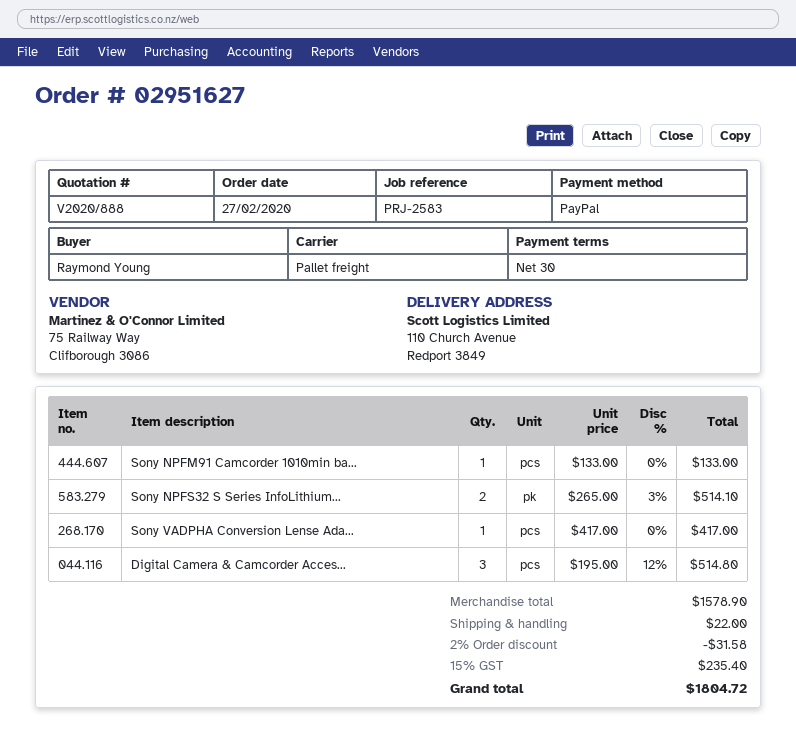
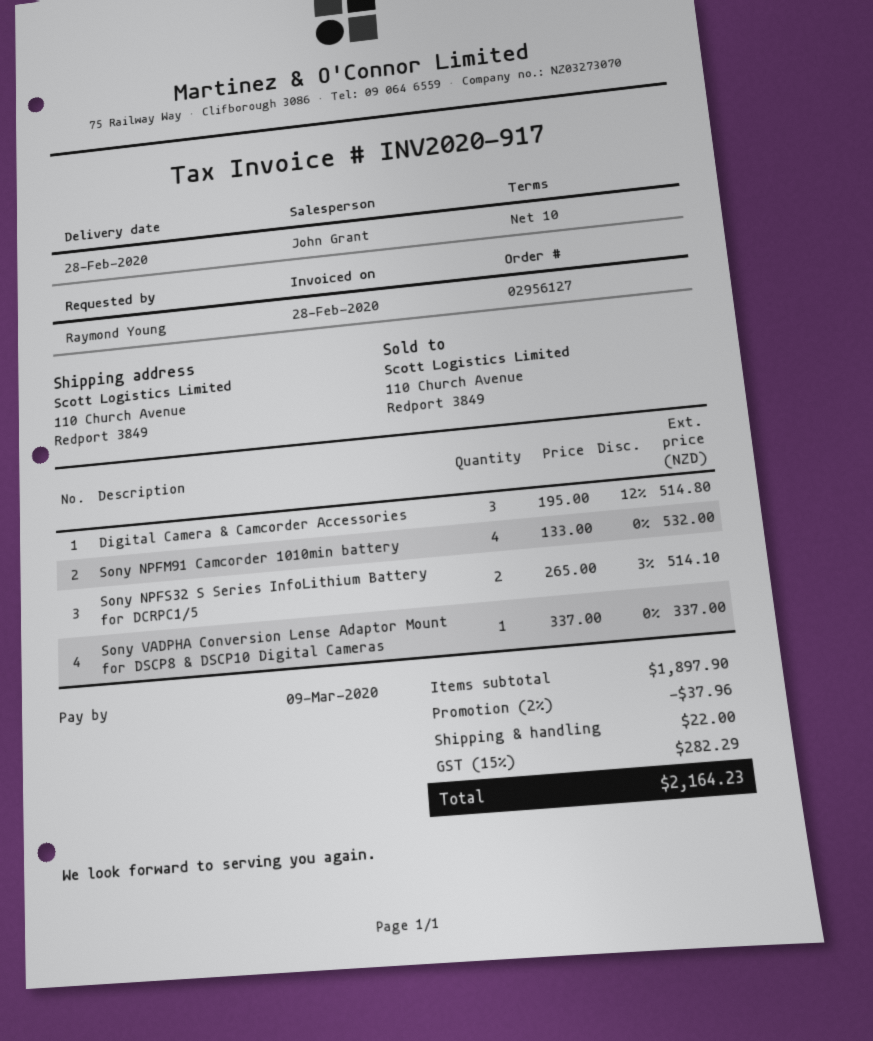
order number: 02951627 -> 02956127
payment terms: 30 days -> 10 days
Sony NPFM91 Camcorder 1010min ba...: 1 x 133.00 = 133.00 -> 4 x 133.00 = 532.00
Sony VADPHA Conversion Lense Ada...: 1 x 417.00 = 417.00 -> 1 x 337.00 = 337.00
subtotal: 1578.90 -> 1897.90
discount: 2% = 31.58 -> 2% = 37.96
tax: 15% = 235.40 -> 15% = 282.29
total: 1804.72 -> 2164.23

